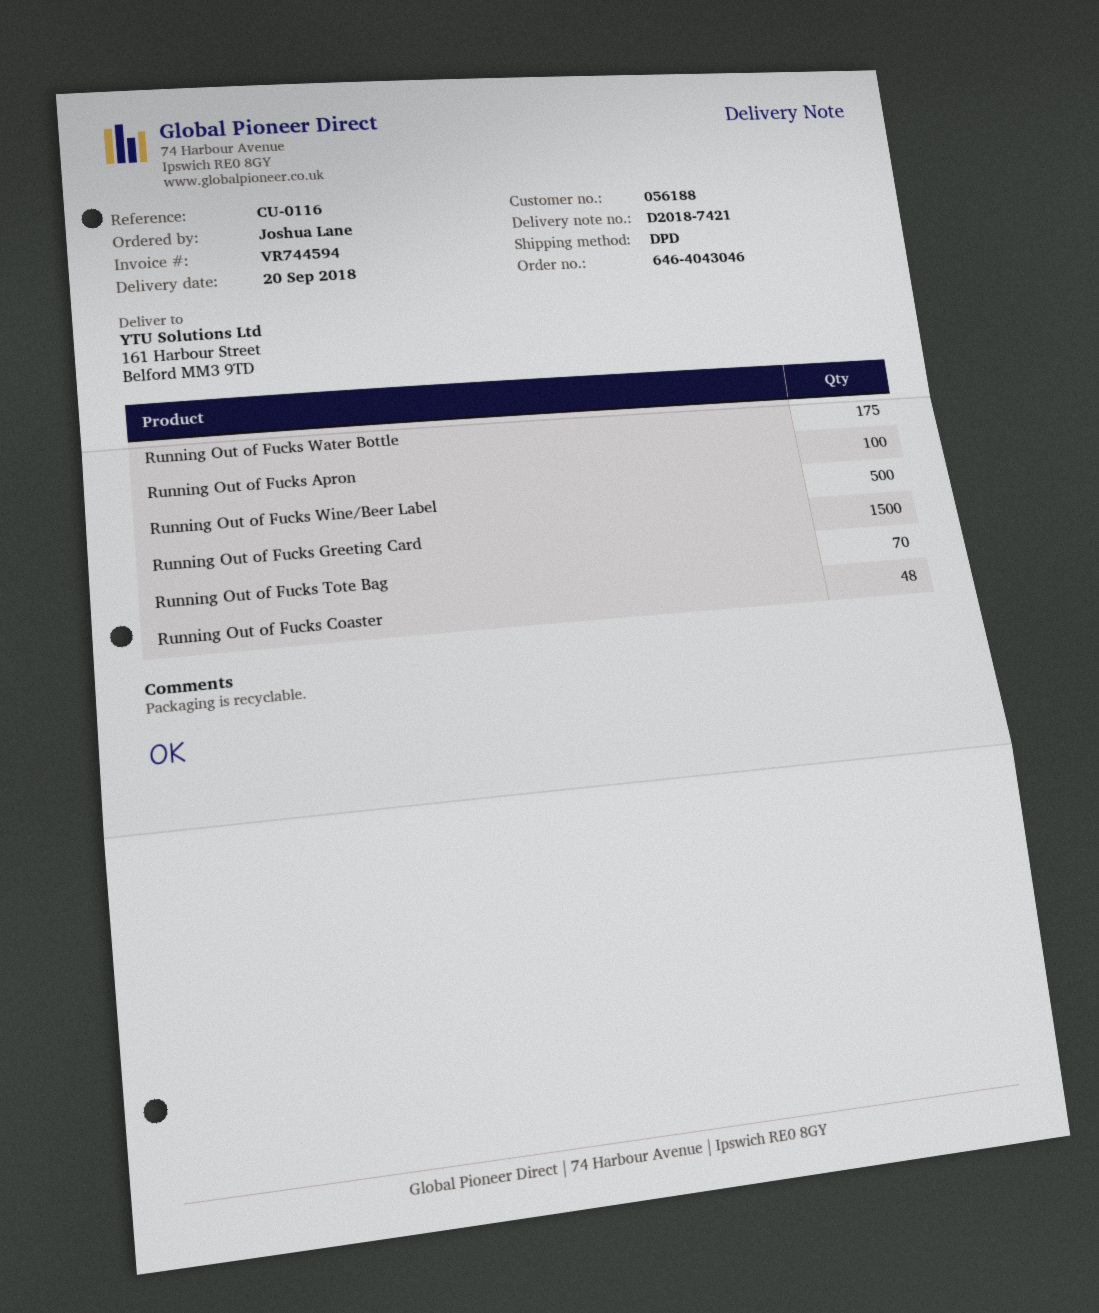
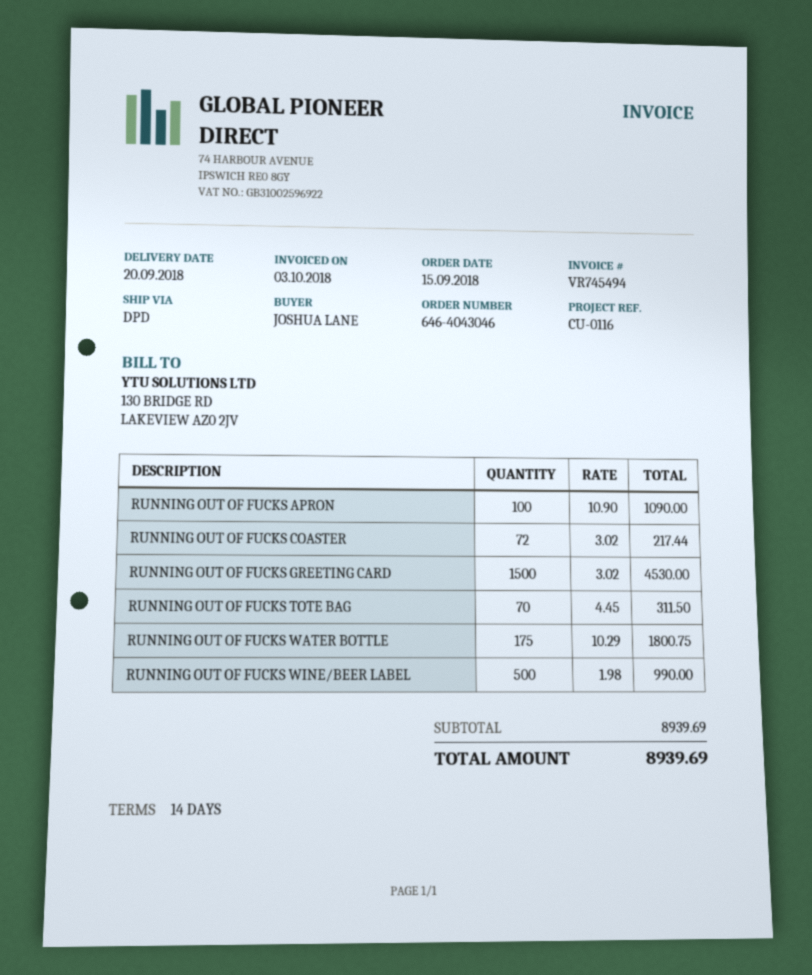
invoice number: VR744594 -> VR745494
Running Out of Fucks Coaster: 48 -> 72

